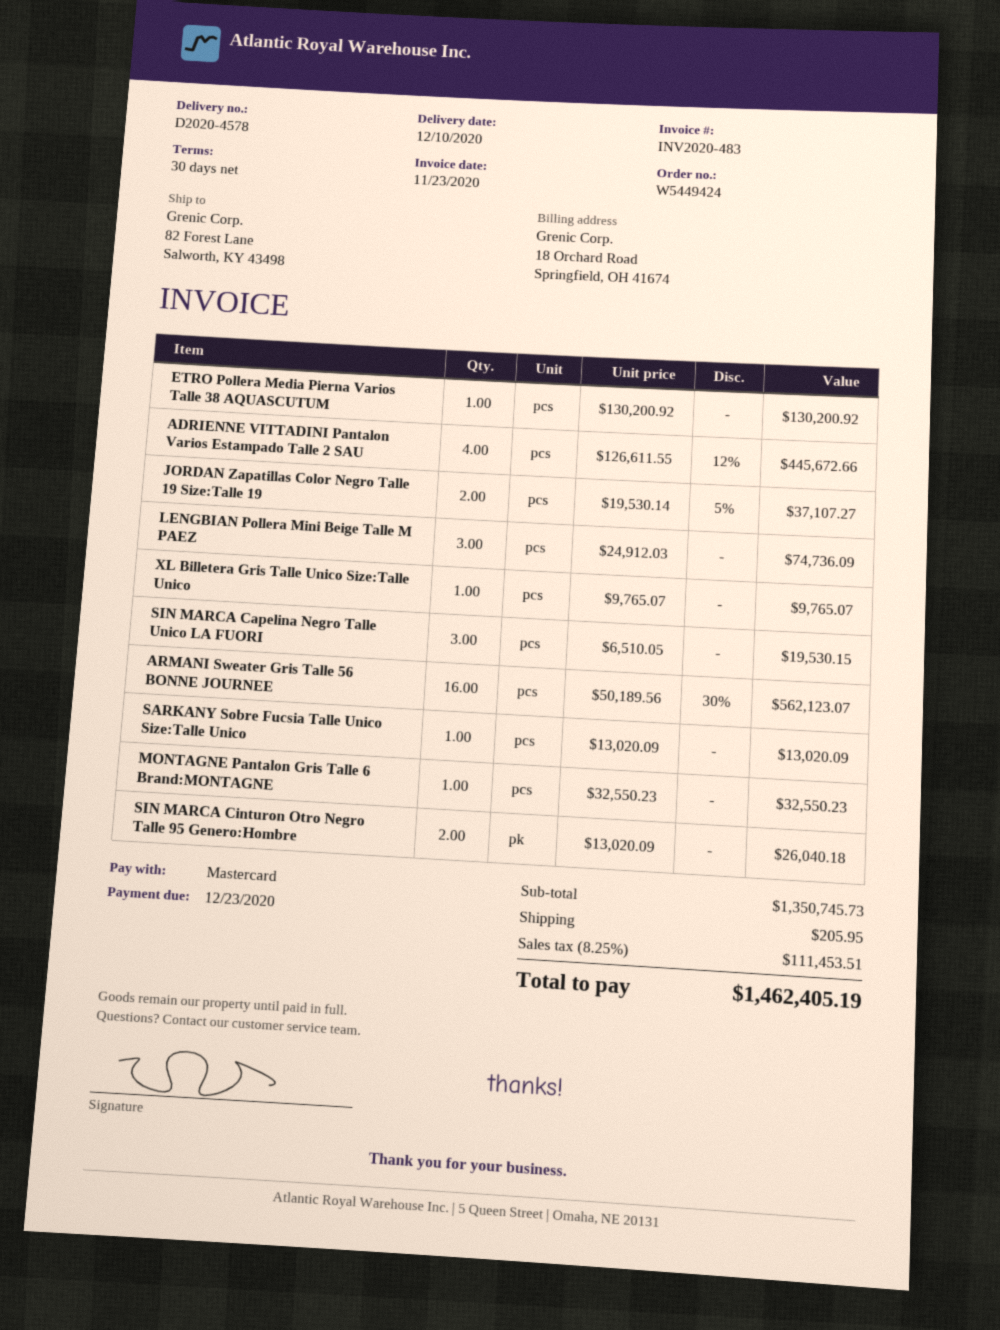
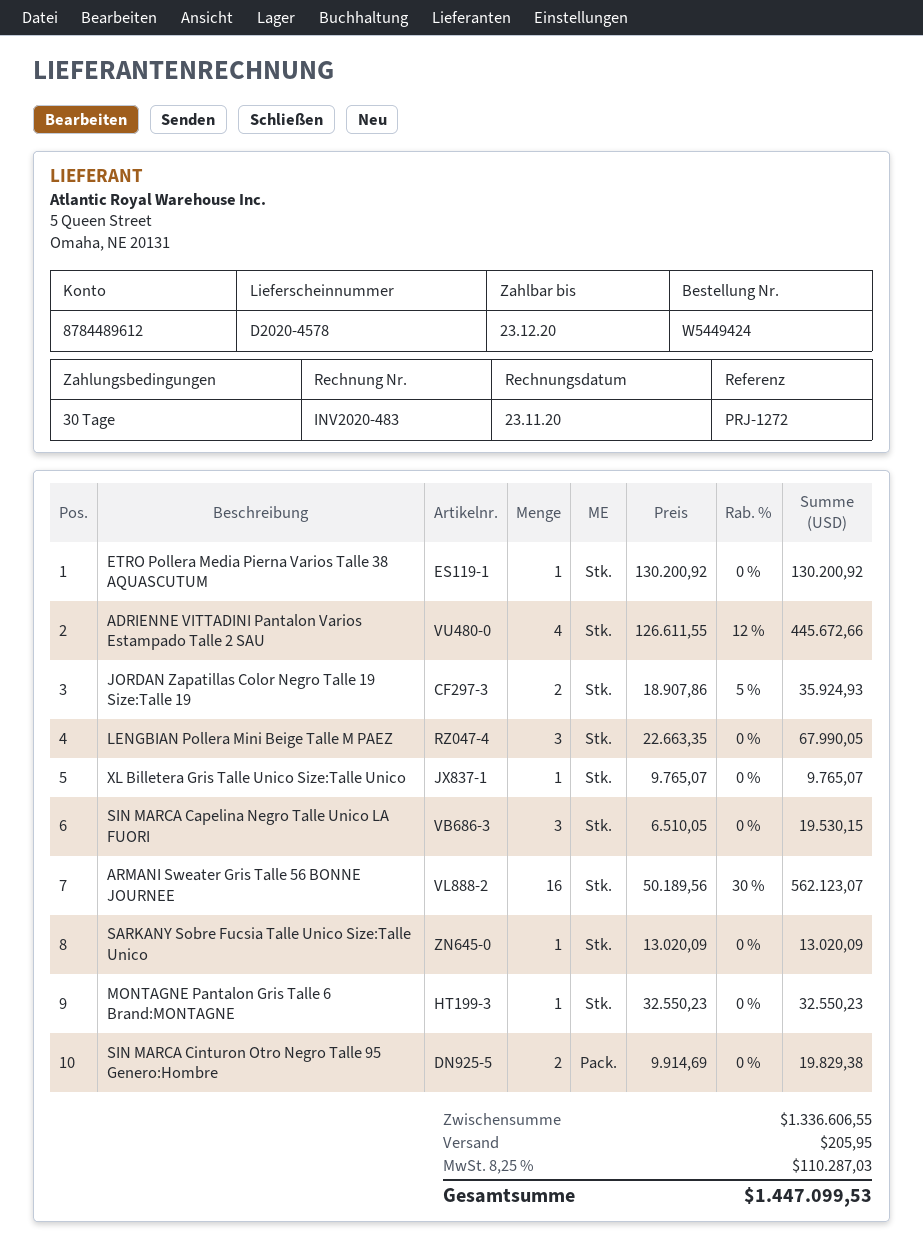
JORDAN Zapatillas Color Negro Talle 19 Size:Talle 19: 2 x 19530.14 - 5% = 37107.27 -> 2 x 18907.86 - 5% = 35924.93
LENGBIAN Pollera Mini Beige Talle M PAEZ: 3 x 24912.03 = 74736.09 -> 3 x 22663.35 = 67990.05
SIN MARCA Cinturon Otro Negro Talle 95 Genero:Hombre: 2 x 13020.09 = 26040.18 -> 2 x 9914.69 = 19829.38
subtotal: 1350745.73 -> 1336606.55
tax: 8.25% = 111453.51 -> 8.25% = 110287.03
total: 1462405.19 -> 1447099.53

